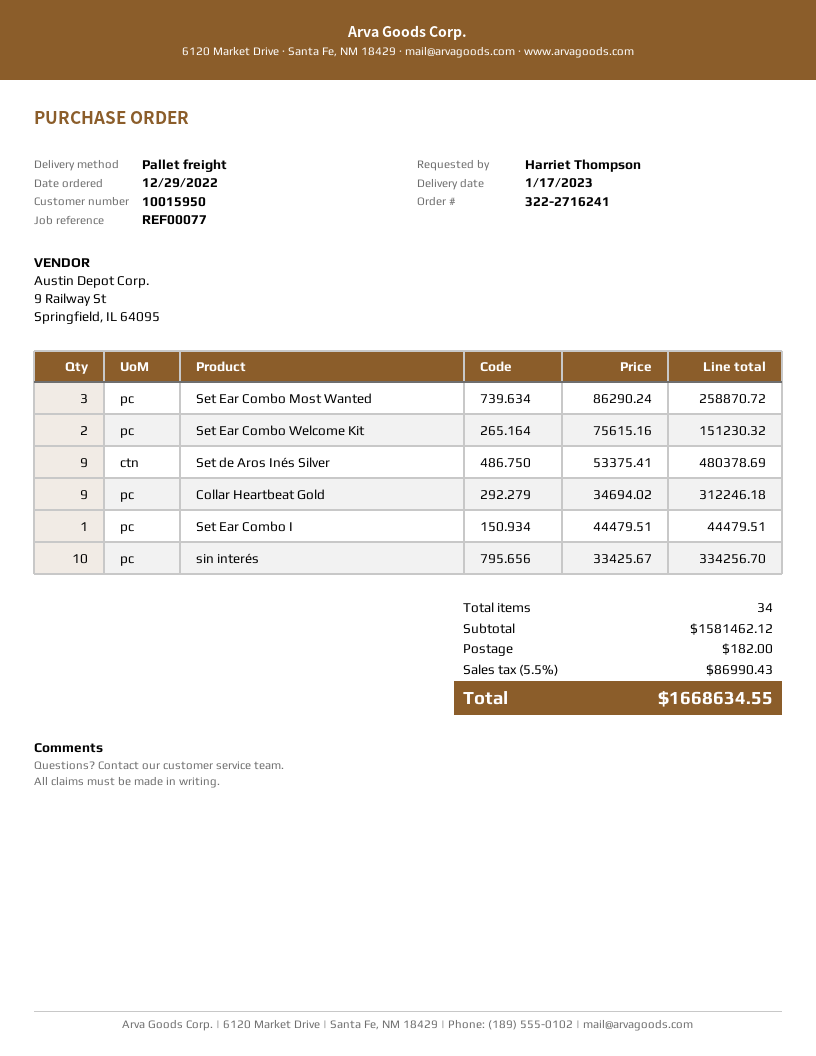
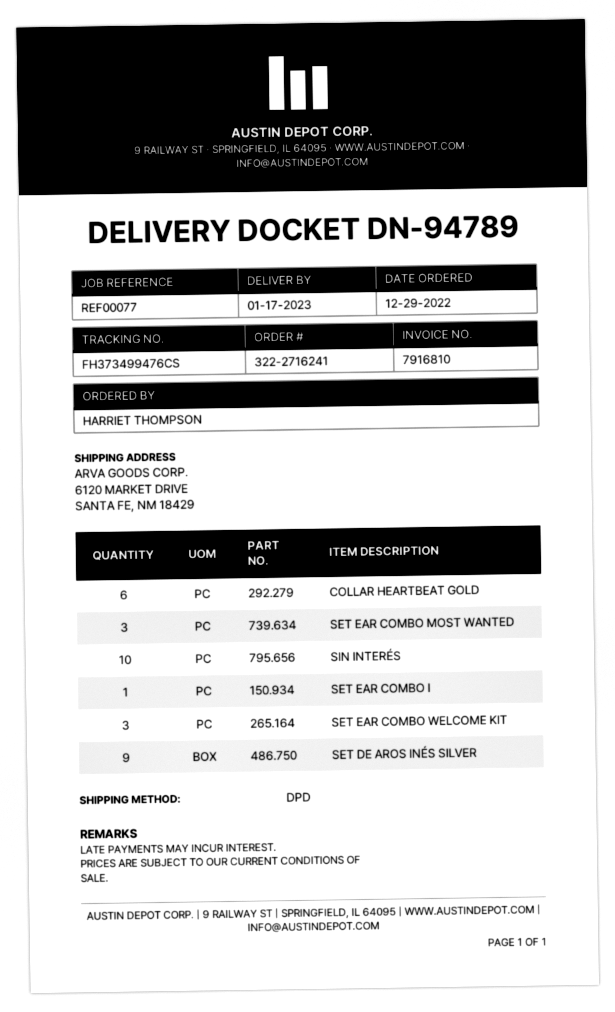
shipping method: pallet freight -> DPD
Set Ear Combo Welcome Kit: 2 -> 3
Collar Heartbeat Gold: 9 -> 6

